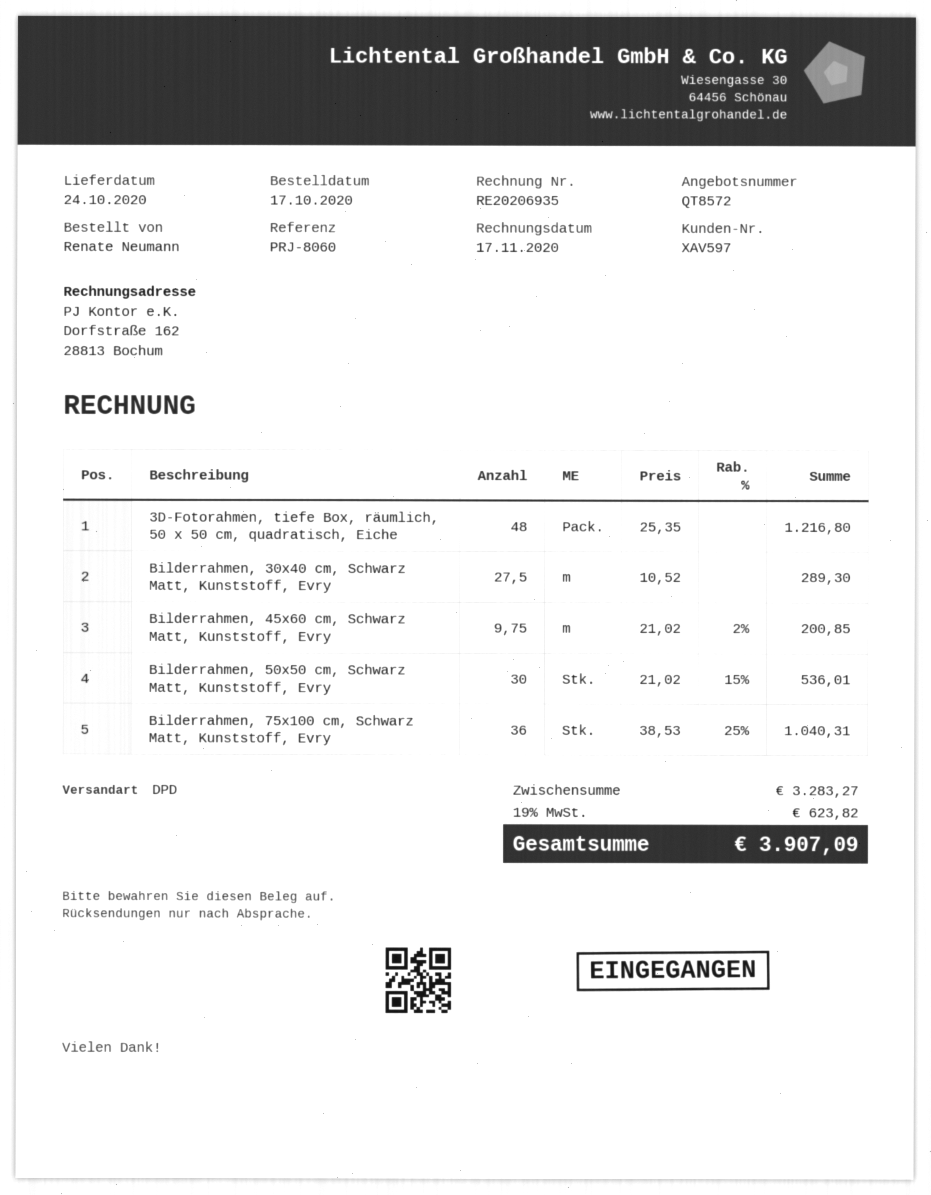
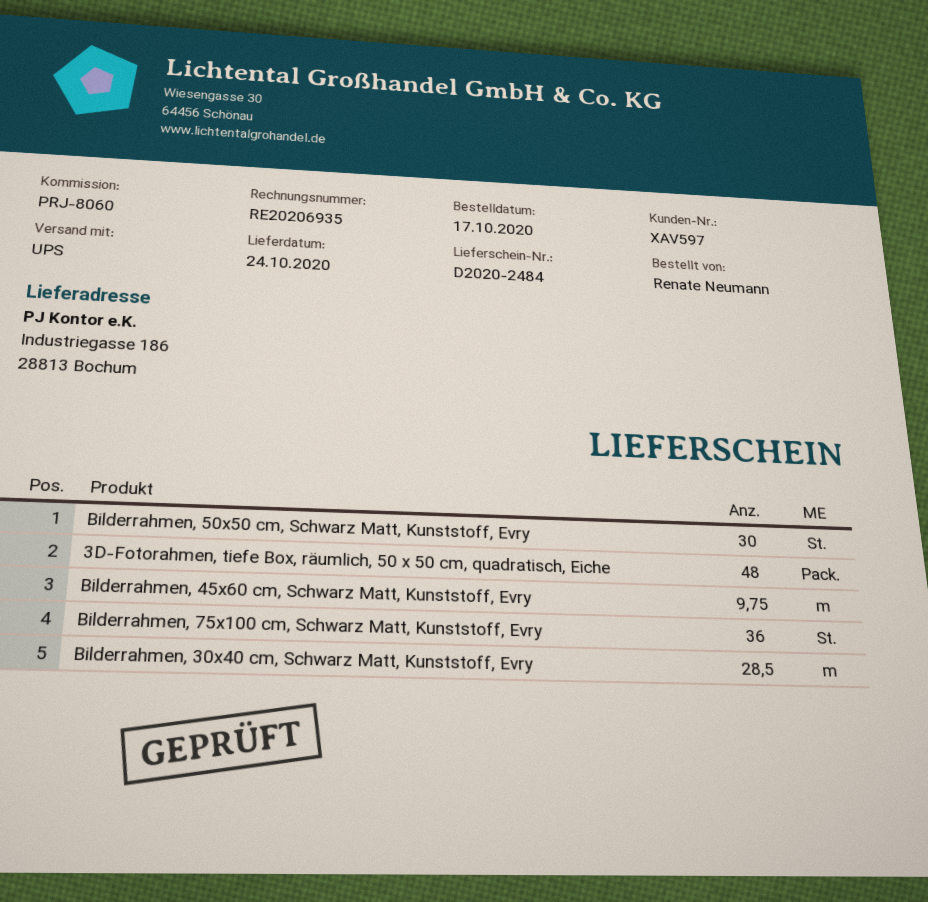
shipping method: DPD -> UPS
Bilderrahmen, 30x40 cm, Schwarz Matt, Kunststoff, Evry: 27.5 -> 28.5

